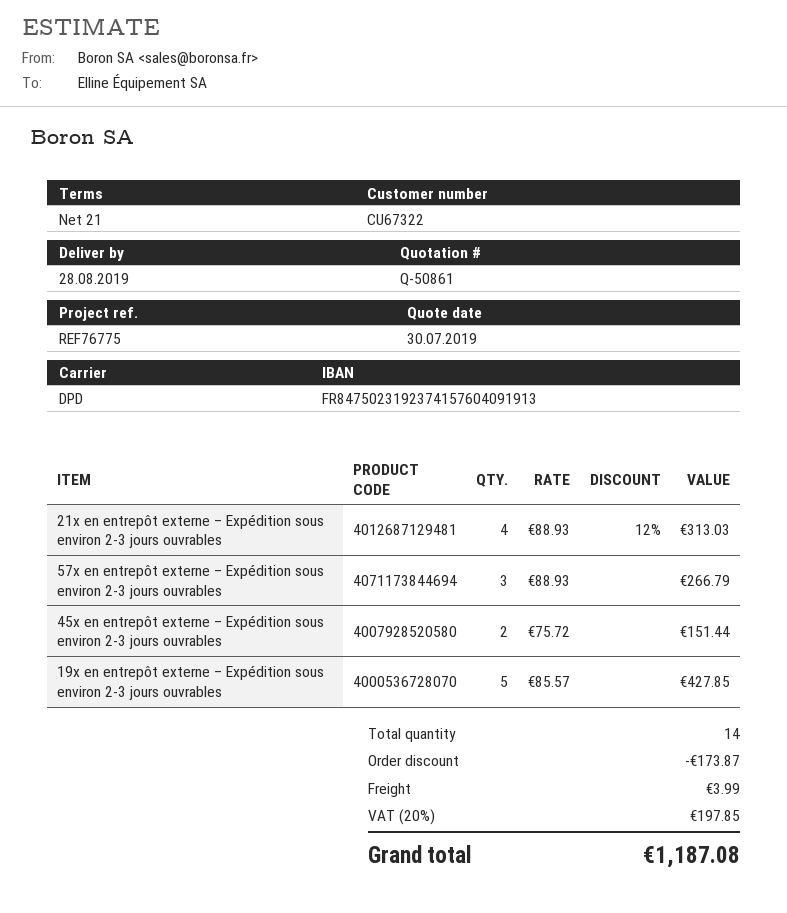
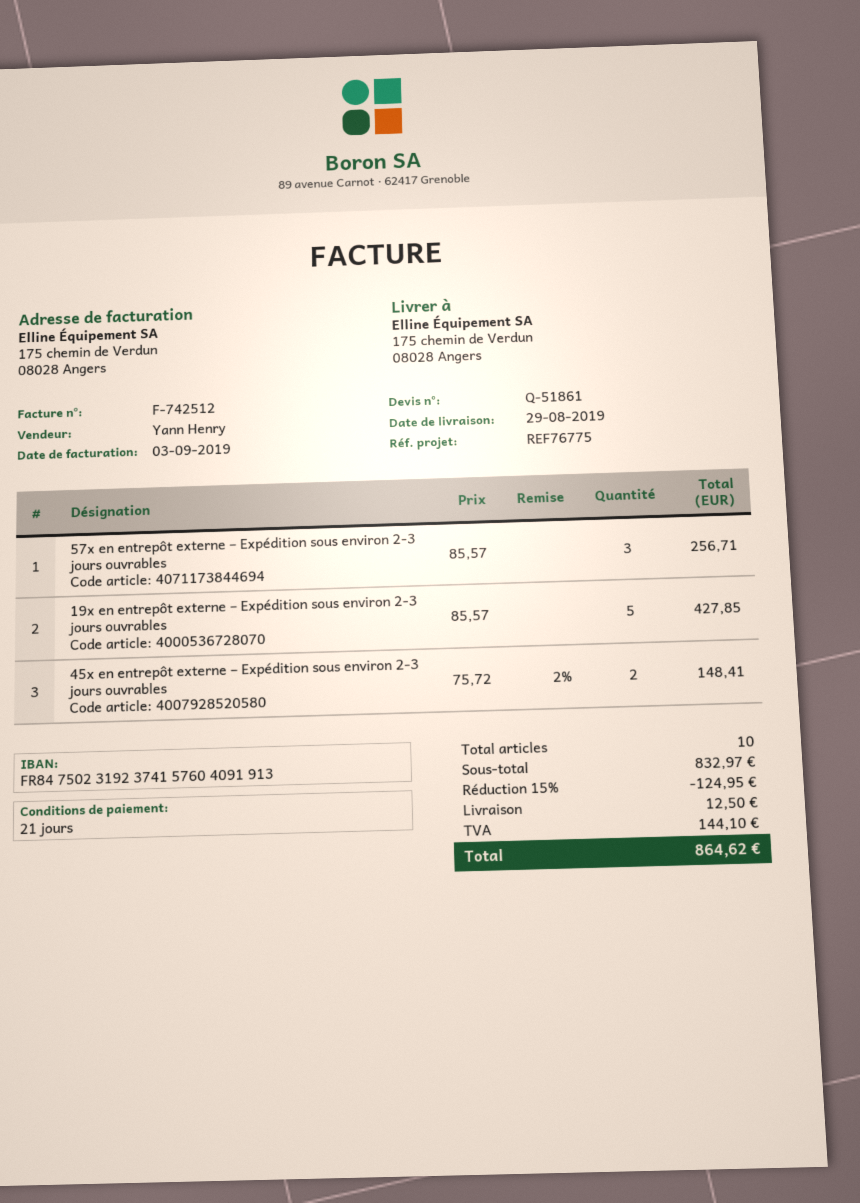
quote number: Q-50861 -> Q-51861
delivery date: 2019-08-28 -> 2019-08-29
21x en entrepôt externe – Expédition sous environ 2-3 jours ouvrables: 4 x 88.93 - 12% = 313.03 -> none
57x en entrepôt externe – Expédition sous environ 2-3 jours ouvrables: 3 x 88.93 = 266.79 -> 3 x 85.57 = 256.71
45x en entrepôt externe – Expédition sous environ 2-3 jours ouvrables: 2 x 75.72 = 151.44 -> 2 x 75.72 - 2% = 148.41
total quantity: 14 -> 10
discount: 173.87 -> 124.95
shipping: 3.99 -> 12.50
tax: 197.85 -> 144.10
total: 1187.08 -> 864.62

